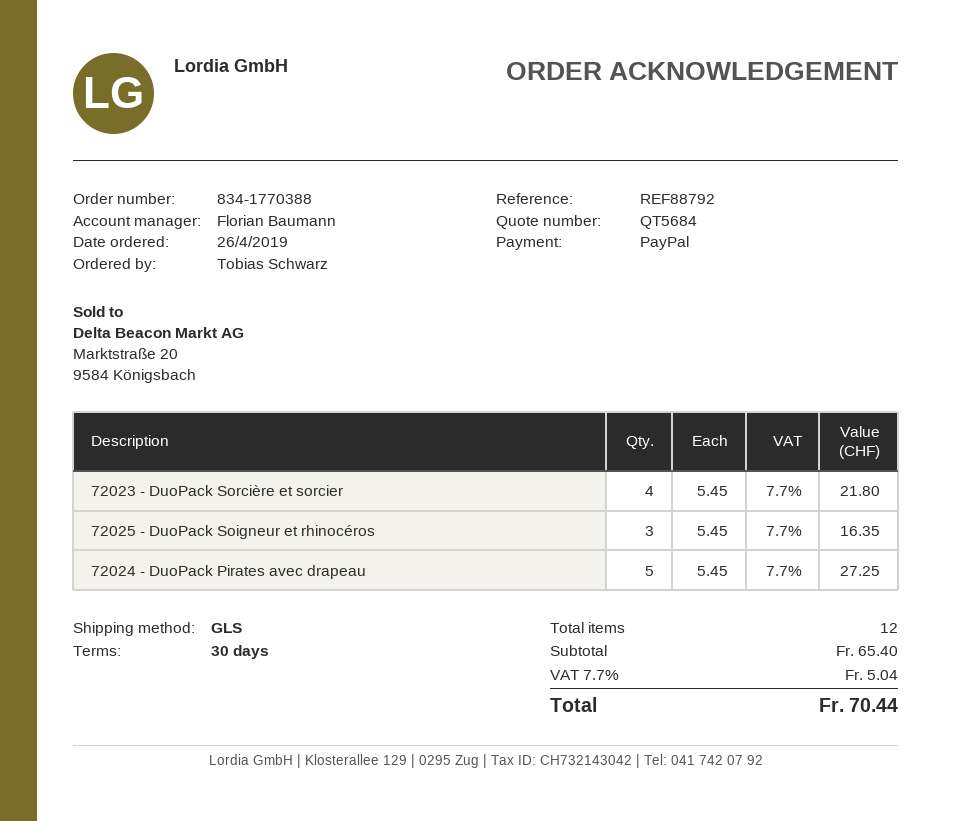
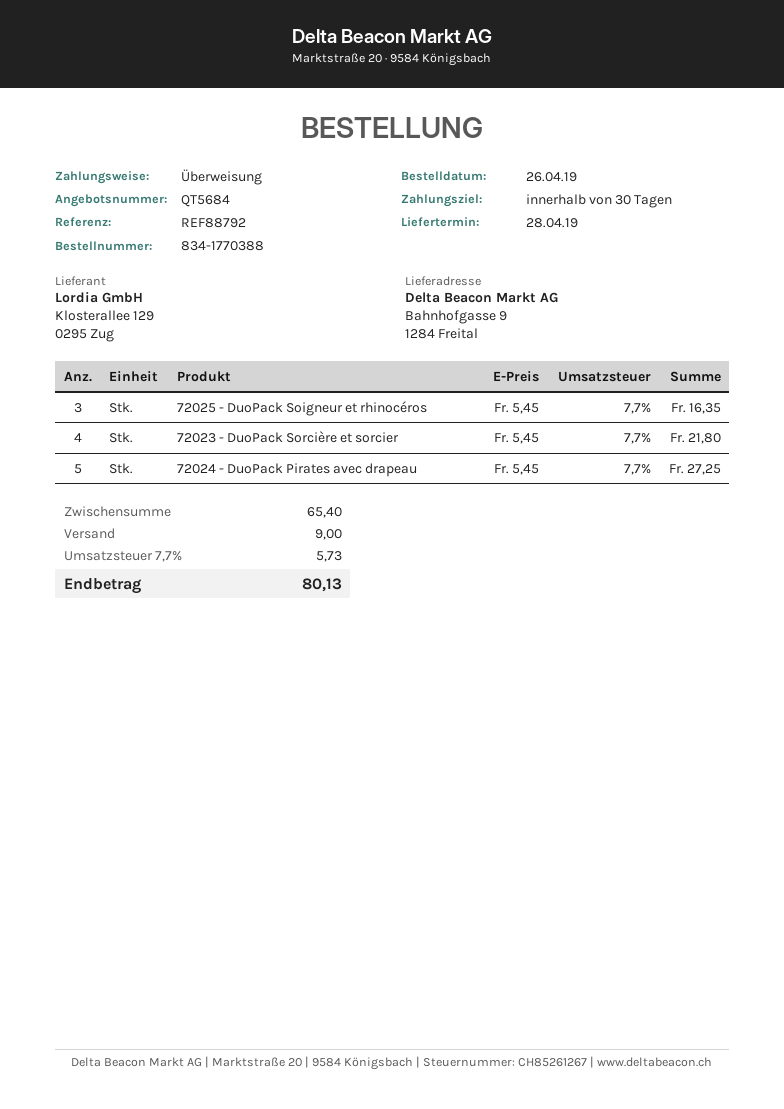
payment method: PayPal -> bank transfer
shipping: none -> 9.00
tax: 7.7% = 5.04 -> 7.7% = 5.73
total: 70.44 -> 80.13

